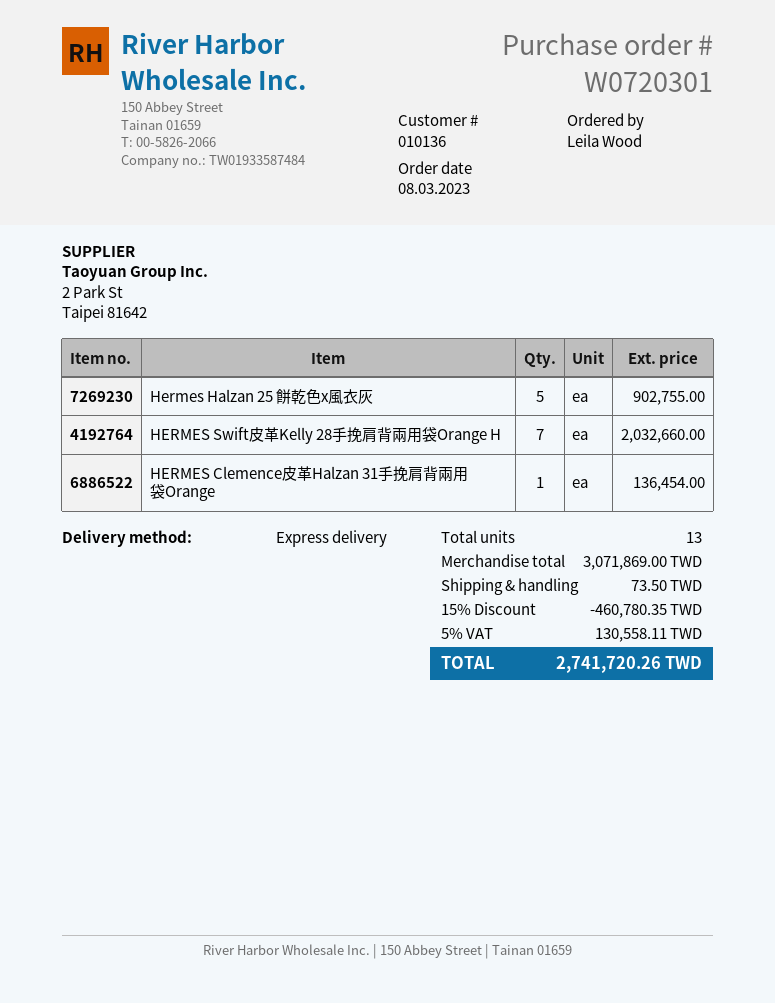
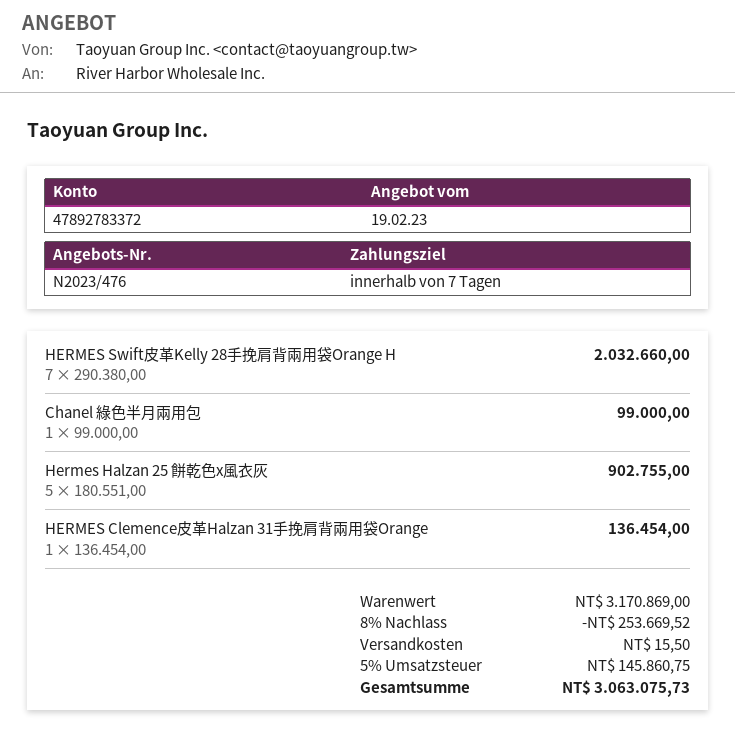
Chanel 綠色半月兩用包: none -> 1 for 99000.00
subtotal: 3071869.00 -> 3170869.00
discount: 15% = 460780.35 -> 8% = 253669.52
shipping: 73.50 -> 15.50
tax: 5% = 130558.11 -> 5% = 145860.75
total: 2741720.26 -> 3063075.73

